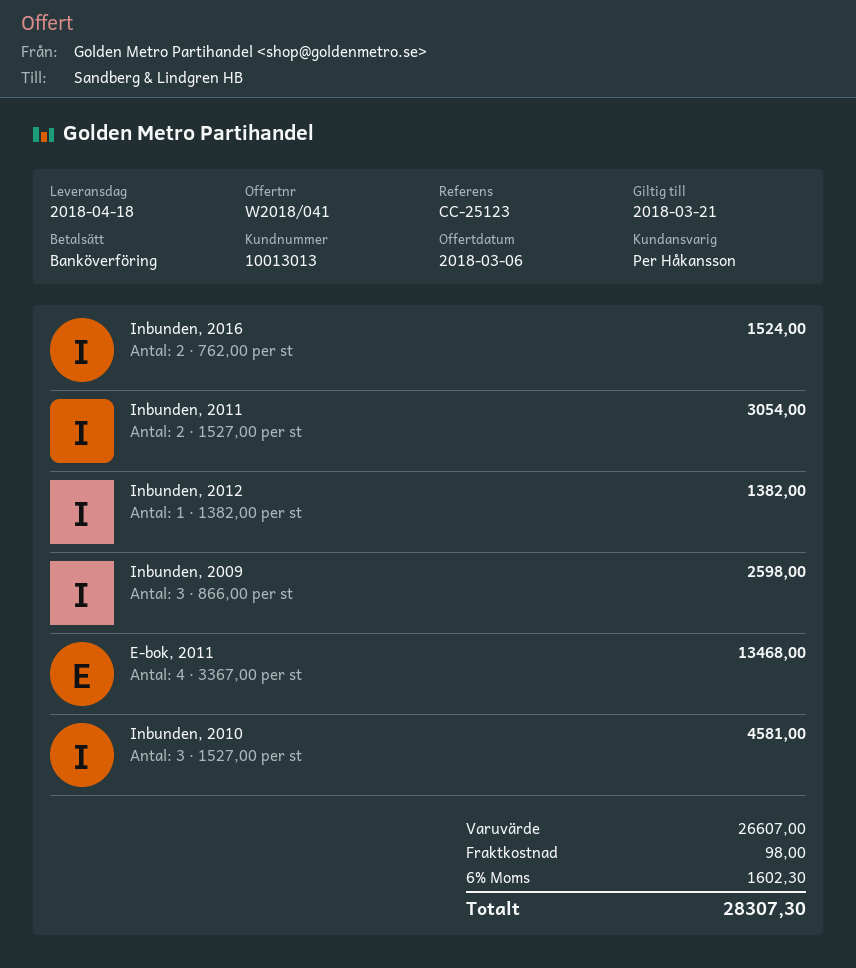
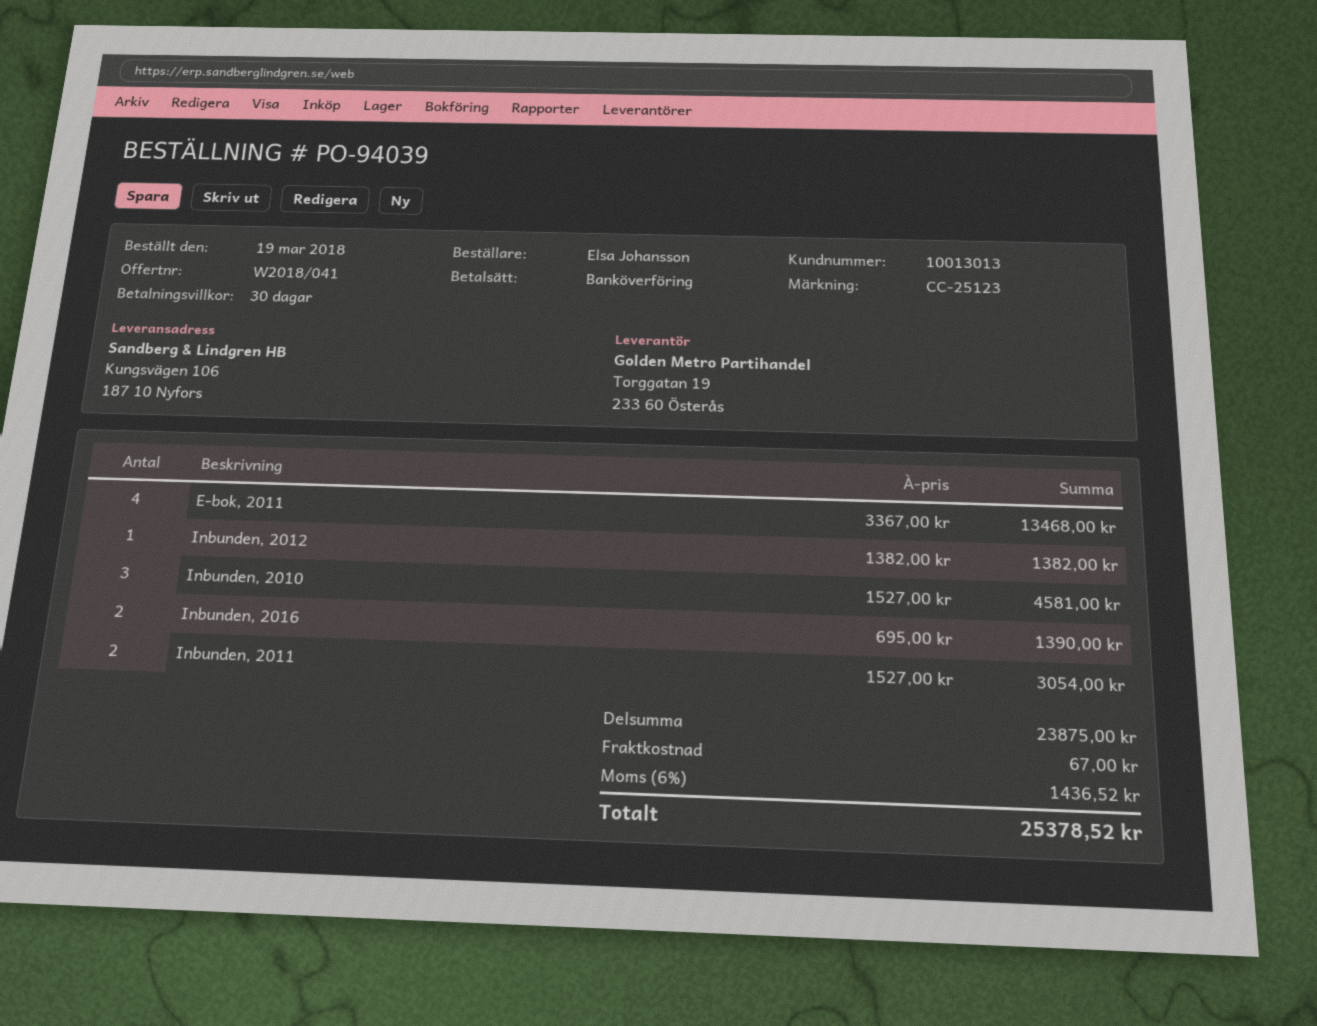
Inbunden, 2016: 2 x 762.00 = 1524.00 -> 2 x 695.00 = 1390.00
Inbunden, 2009: 3 x 866.00 = 2598.00 -> none
subtotal: 26607.00 -> 23875.00
shipping: 98.00 -> 67.00
tax: 6% = 1602.30 -> 6% = 1436.52
total: 28307.30 -> 25378.52

